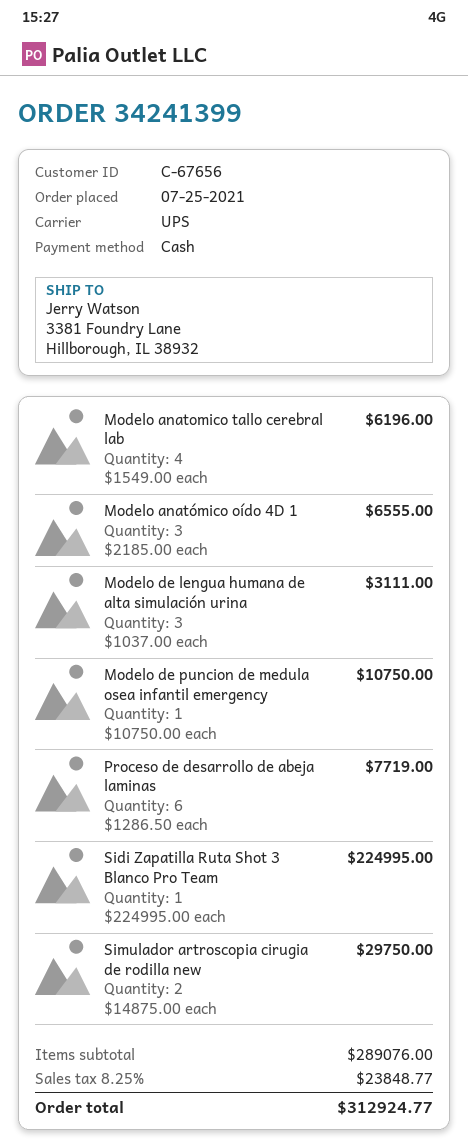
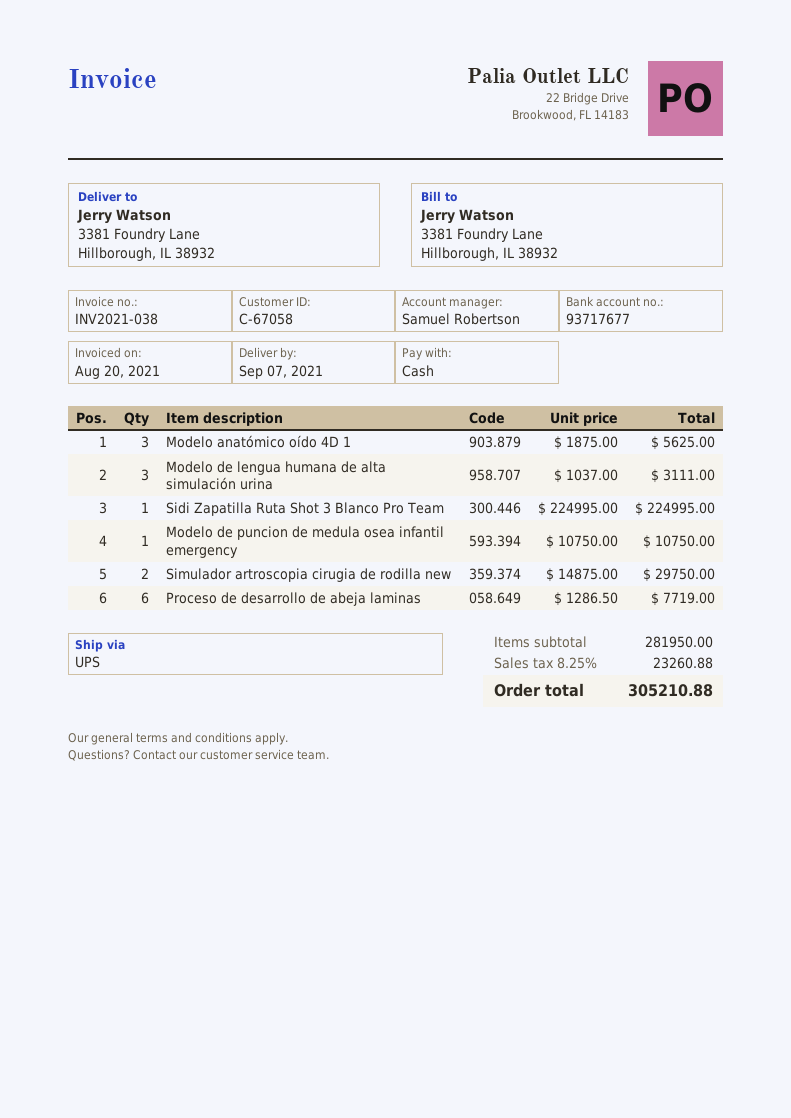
customer number: C-67656 -> C-67058
Modelo anatomico tallo cerebral lab: 4 x 1549.00 = 6196.00 -> none
Modelo anatómico oído 4D 1: 3 x 2185.00 = 6555.00 -> 3 x 1875.00 = 5625.00
subtotal: 289076.00 -> 281950.00
tax: 8.25% = 23848.77 -> 8.25% = 23260.88
total: 312924.77 -> 305210.88

